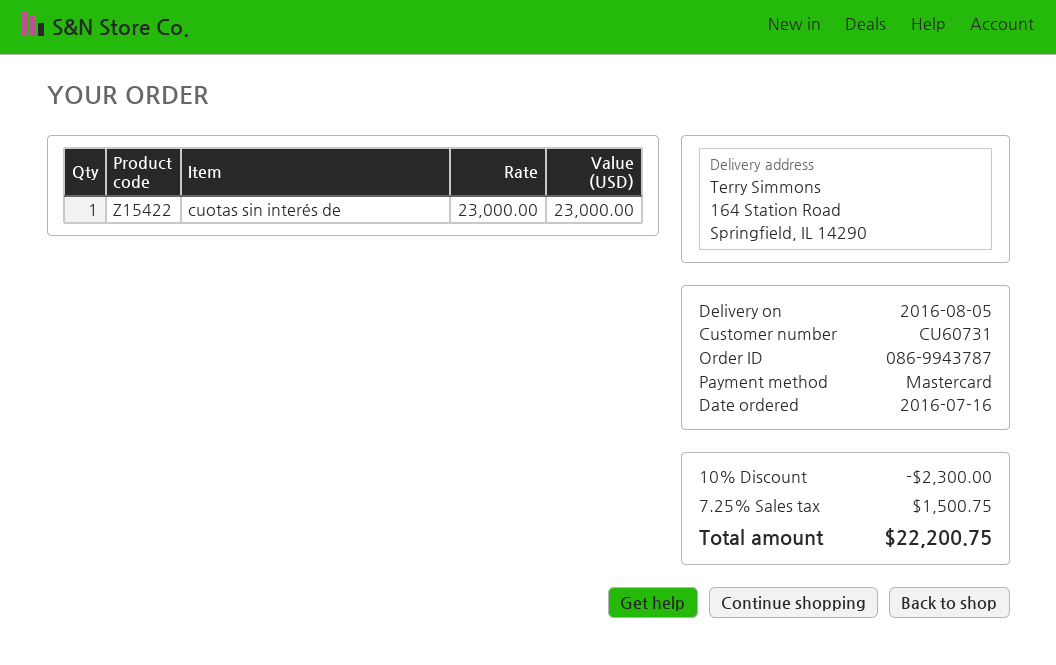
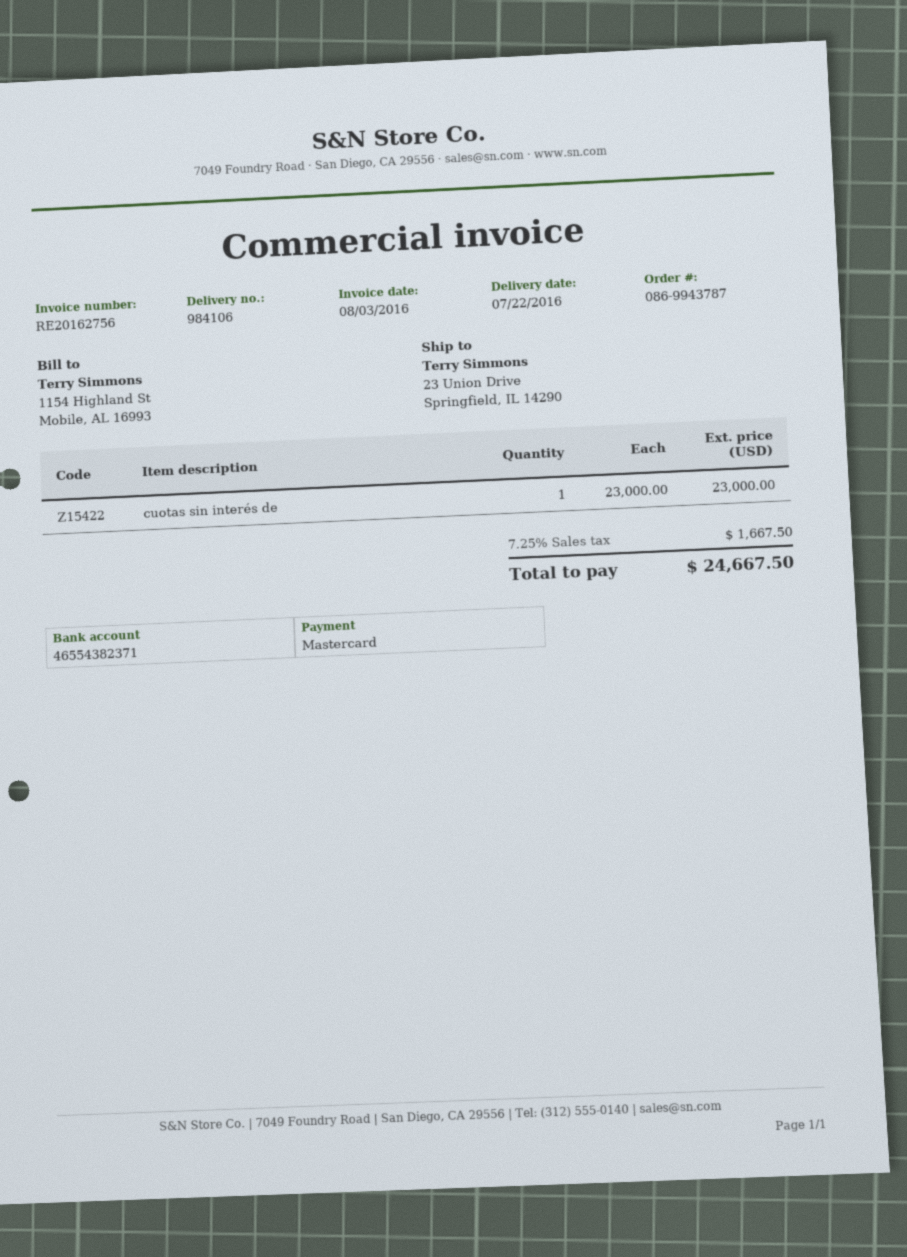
delivery date: 2016-08-05 -> 2016-07-22
ship to: 164 Station Road, Springfield, IL 14290 -> 23 Union Drive, Springfield, IL 14290
discount: 10% = 2300.00 -> none
tax: 7.25% = 1500.75 -> 7.25% = 1667.50
total: 22200.75 -> 24667.50

